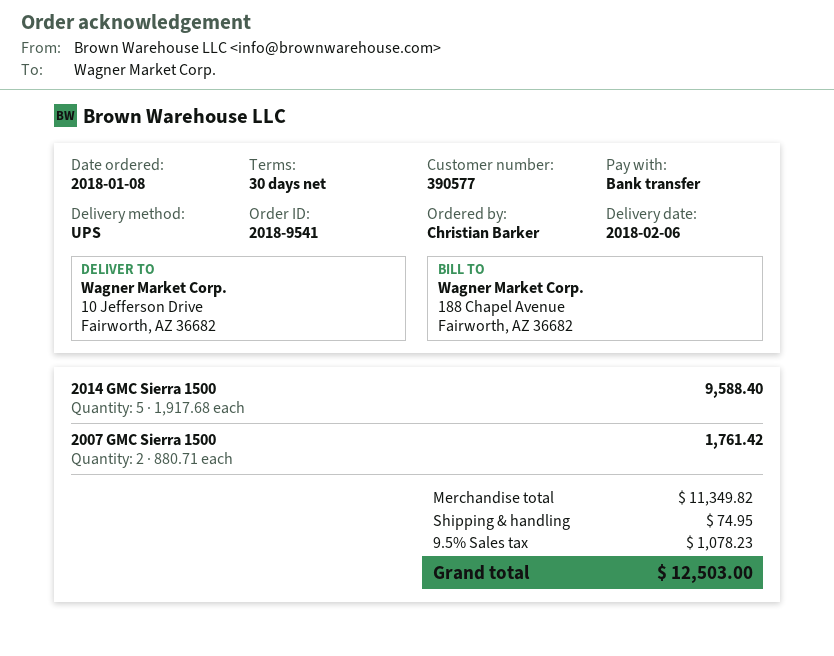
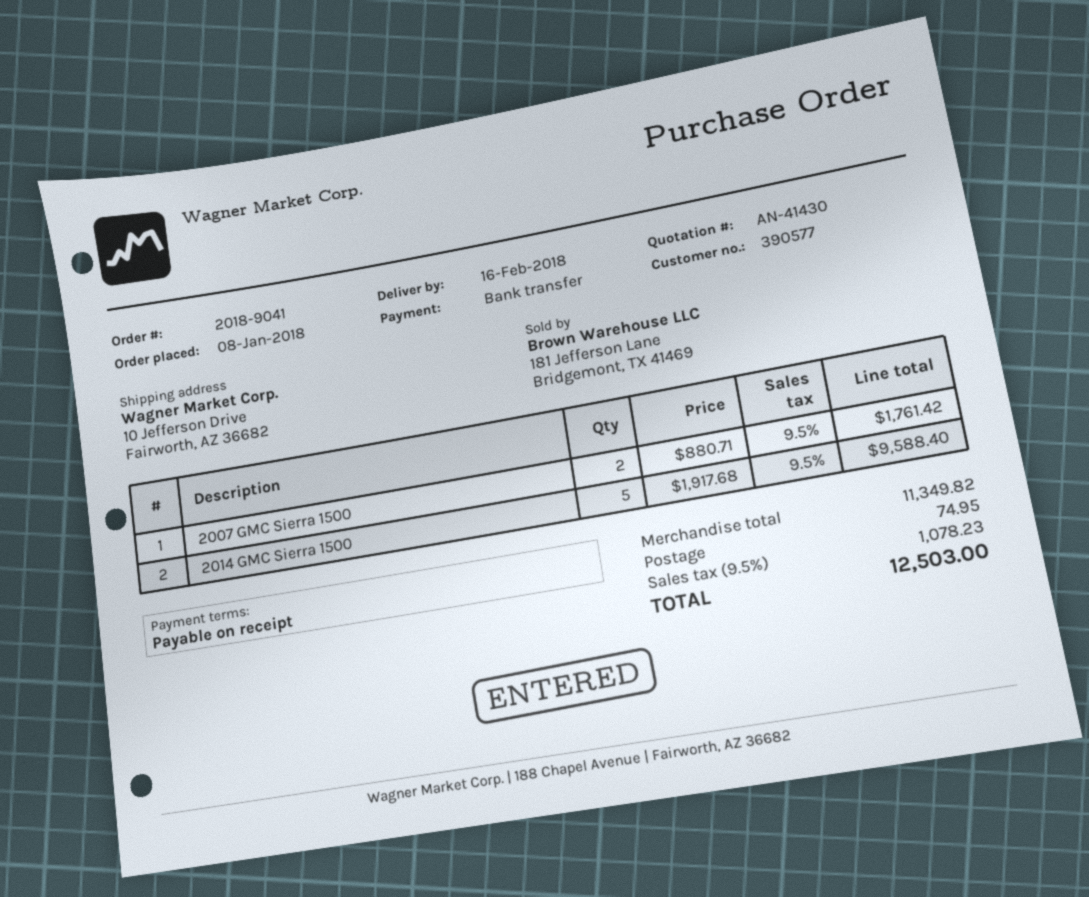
order number: 2018-9541 -> 2018-9041
delivery date: 2018-02-06 -> 2018-02-16
payment terms: 30 days -> on receipt

